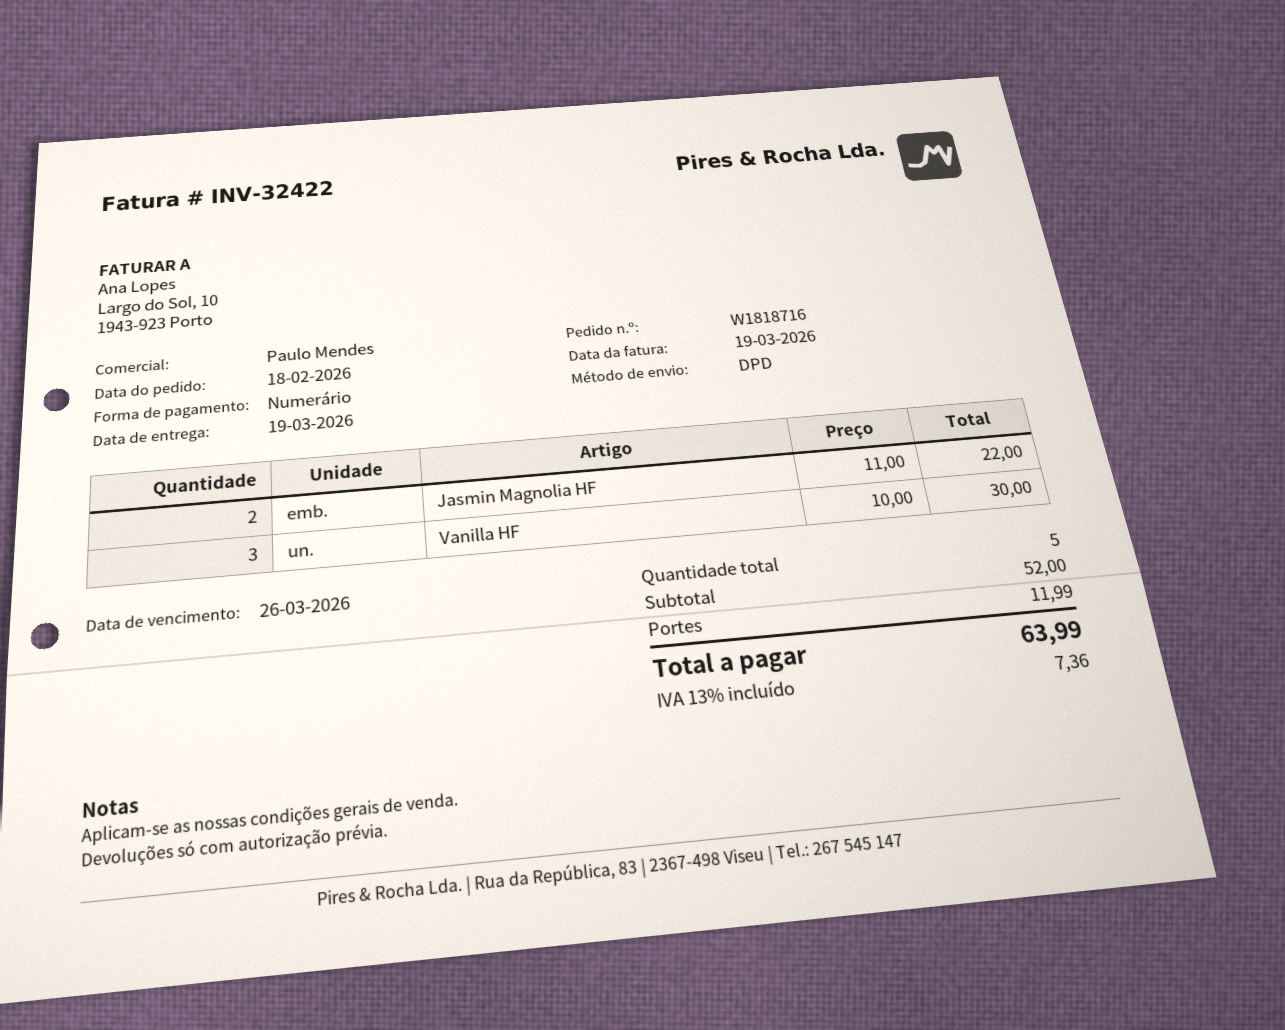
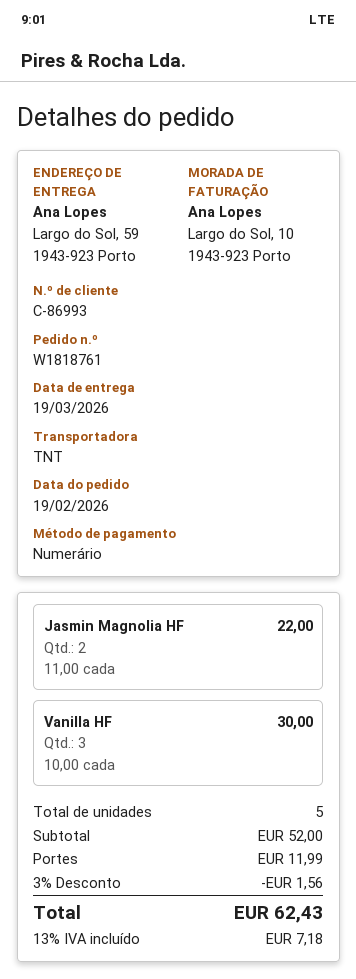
order number: W1818716 -> W1818761
order date: 2026-02-18 -> 2026-02-19
shipping method: DPD -> TNT
discount: none -> 3% = 1.56
tax: 13% = 7.36 -> 13% = 7.18
total: 63.99 -> 62.43

